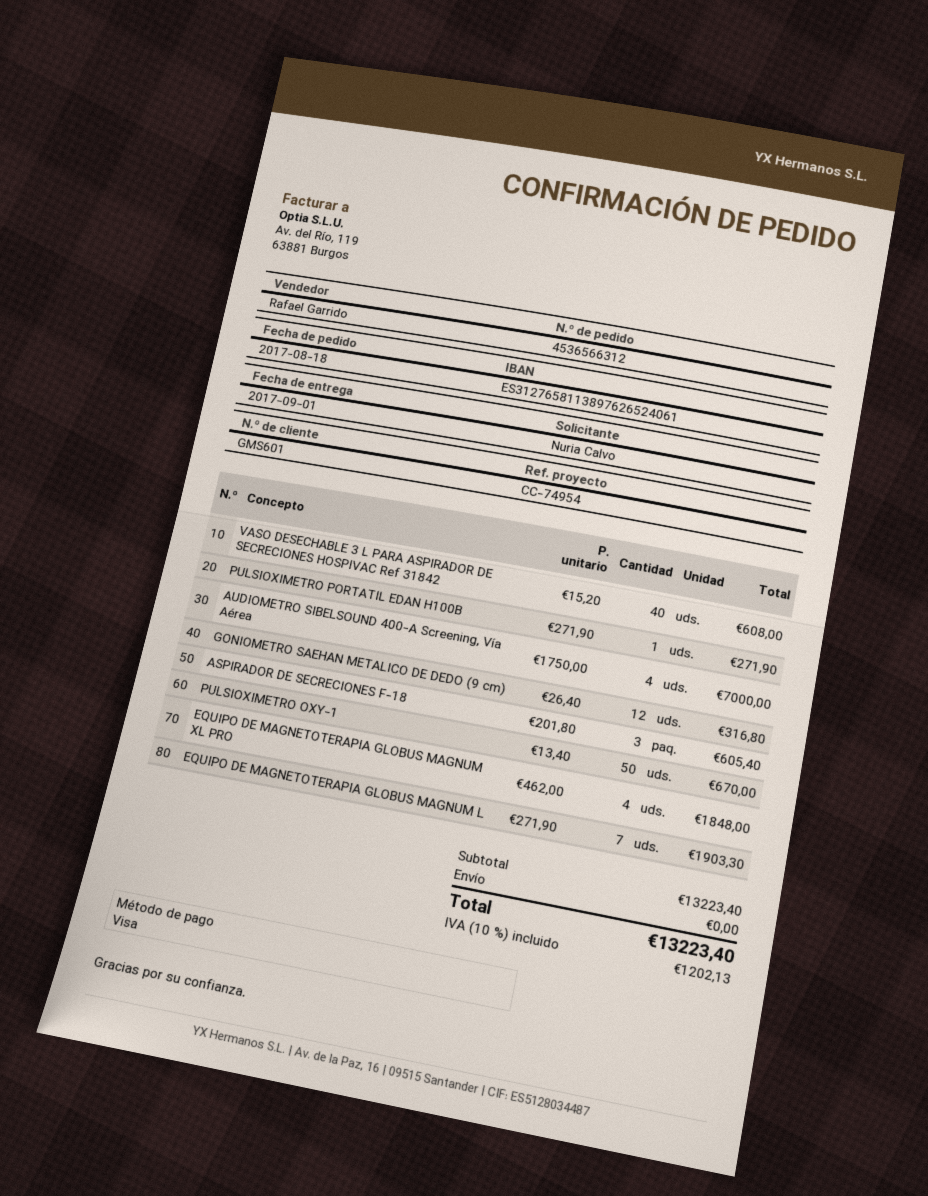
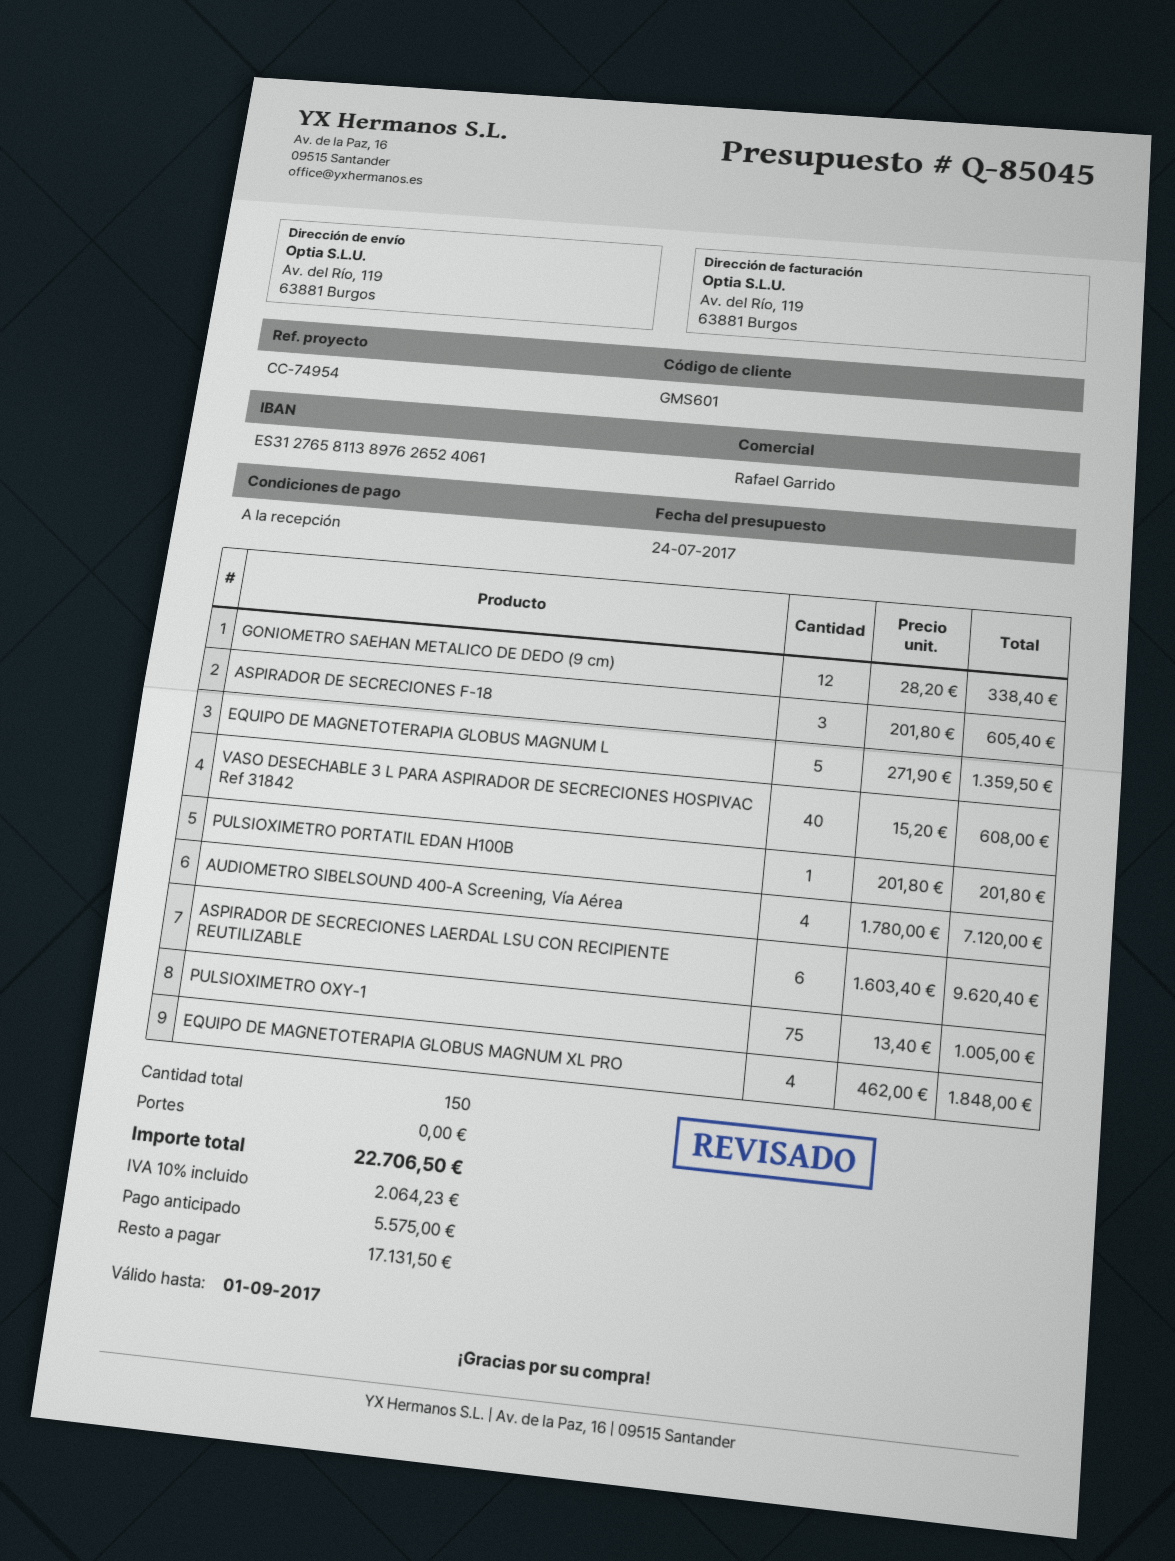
PULSIOXIMETRO PORTATIL EDAN H100B: 1 x 271.90 = 271.90 -> 1 x 201.80 = 201.80
AUDIOMETRO SIBELSOUND 400-A Screening, Vía Aérea: 4 x 1750.00 = 7000.00 -> 4 x 1780.00 = 7120.00
GONIOMETRO SAEHAN METALICO DE DEDO (9 cm): 12 x 26.40 = 316.80 -> 12 x 28.20 = 338.40
PULSIOXIMETRO OXY-1: 50 x 13.40 = 670.00 -> 75 x 13.40 = 1005.00
EQUIPO DE MAGNETOTERAPIA GLOBUS MAGNUM L: 7 x 271.90 = 1903.30 -> 5 x 271.90 = 1359.50
ASPIRADOR DE SECRECIONES LAERDAL LSU CON RECIPIENTE REUTILIZABLE: none -> 6 x 1603.40 = 9620.40
tax: 10% = 1202.13 -> 10% = 2064.23
total: 13223.40 -> 22706.50

